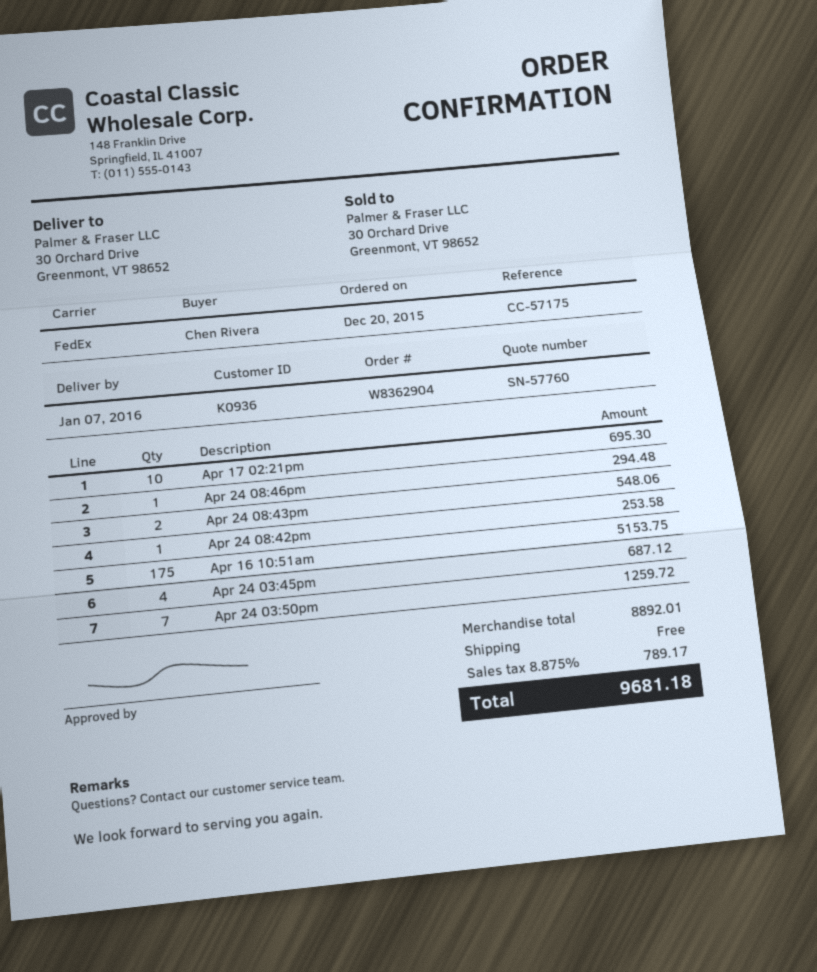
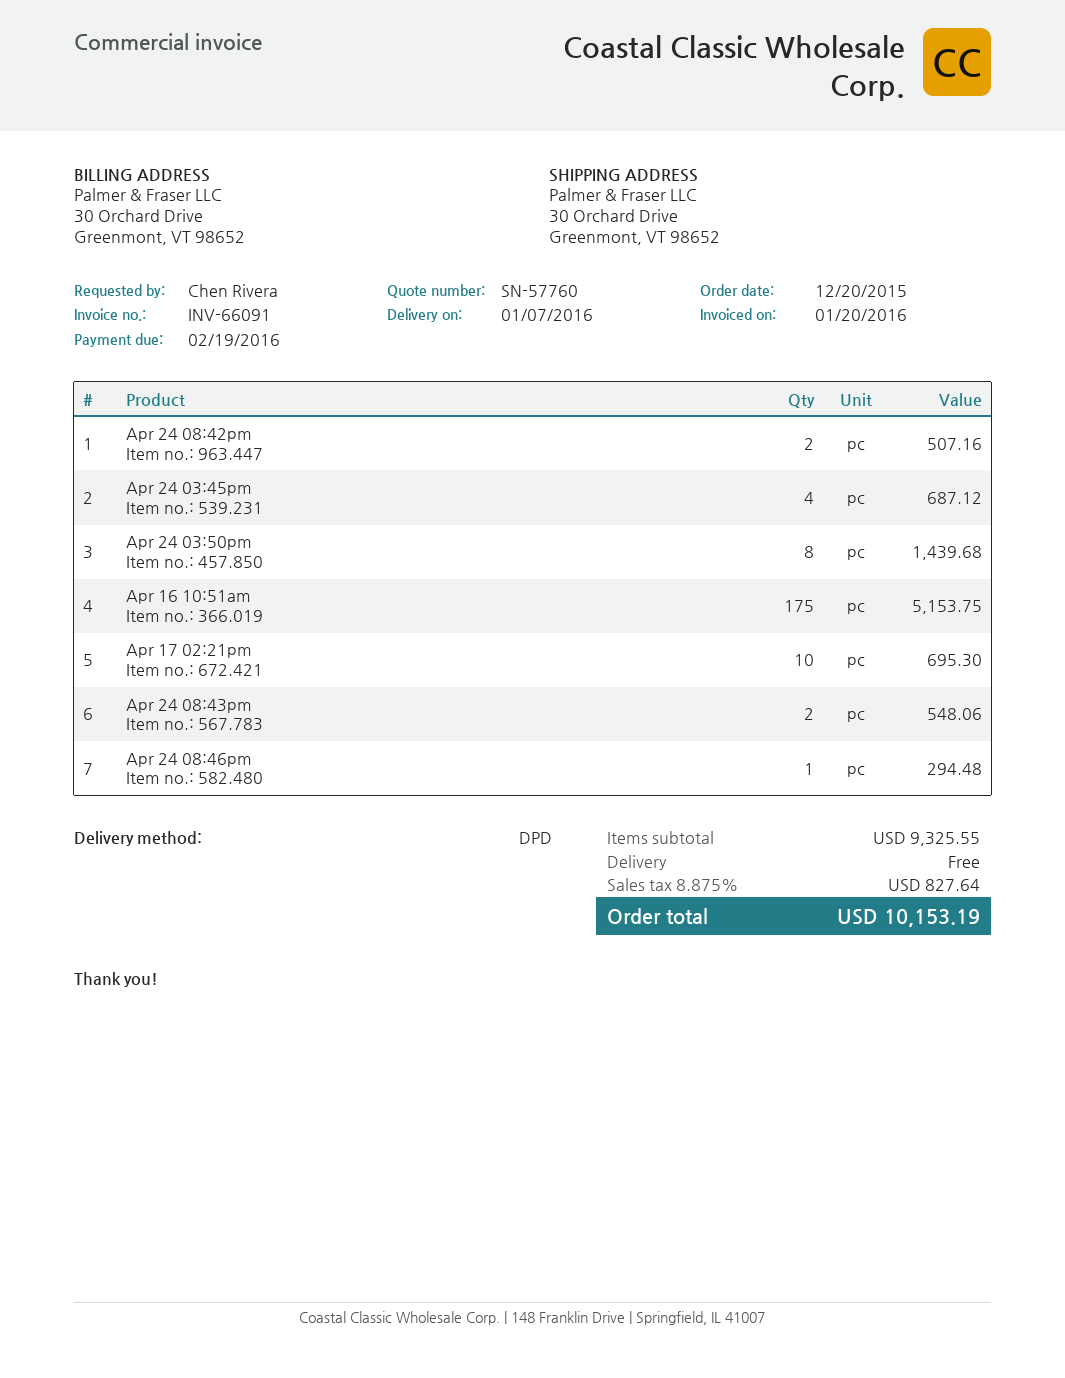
shipping method: FedEx -> DPD
Apr 24 08:42pm: 1 for 253.58 -> 2 for 507.16
Apr 24 03:50pm: 7 for 1259.72 -> 8 for 1439.68
subtotal: 8892.01 -> 9325.55
tax: 8.875% = 789.17 -> 8.875% = 827.64
total: 9681.18 -> 10153.19

